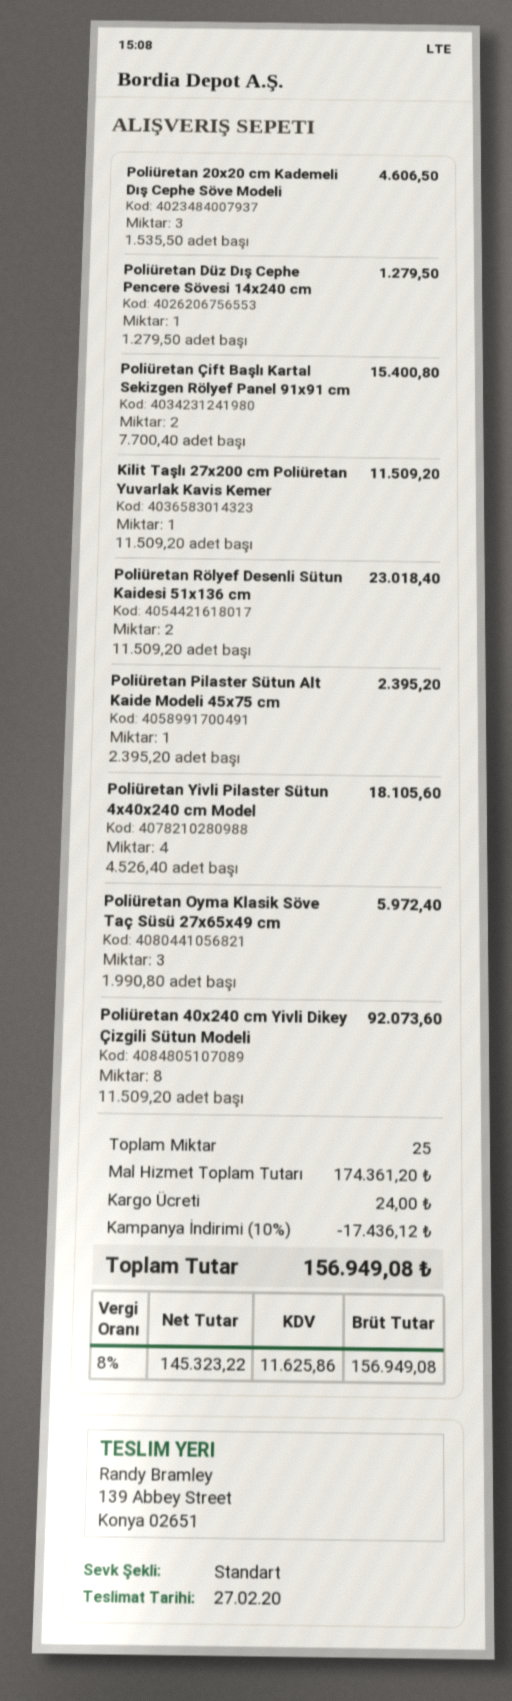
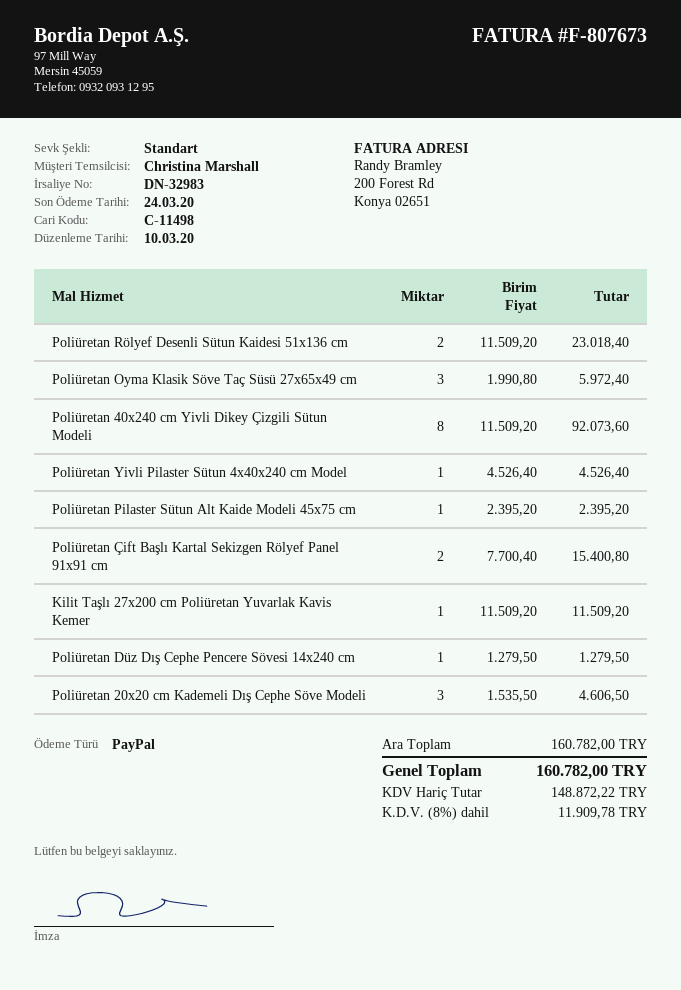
Poliüretan Yivli Pilaster Sütun 4x40x240 cm Model: 4 x 4526.40 = 18105.60 -> 1 x 4526.40 = 4526.40
subtotal: 174361.20 -> 160782.00
discount: 10% = 17436.12 -> none
shipping: 24.00 -> none
net: 145323.22 -> 148872.22
tax: 8% = 11625.86 -> 8% = 11909.78
total: 156949.08 -> 160782.00

